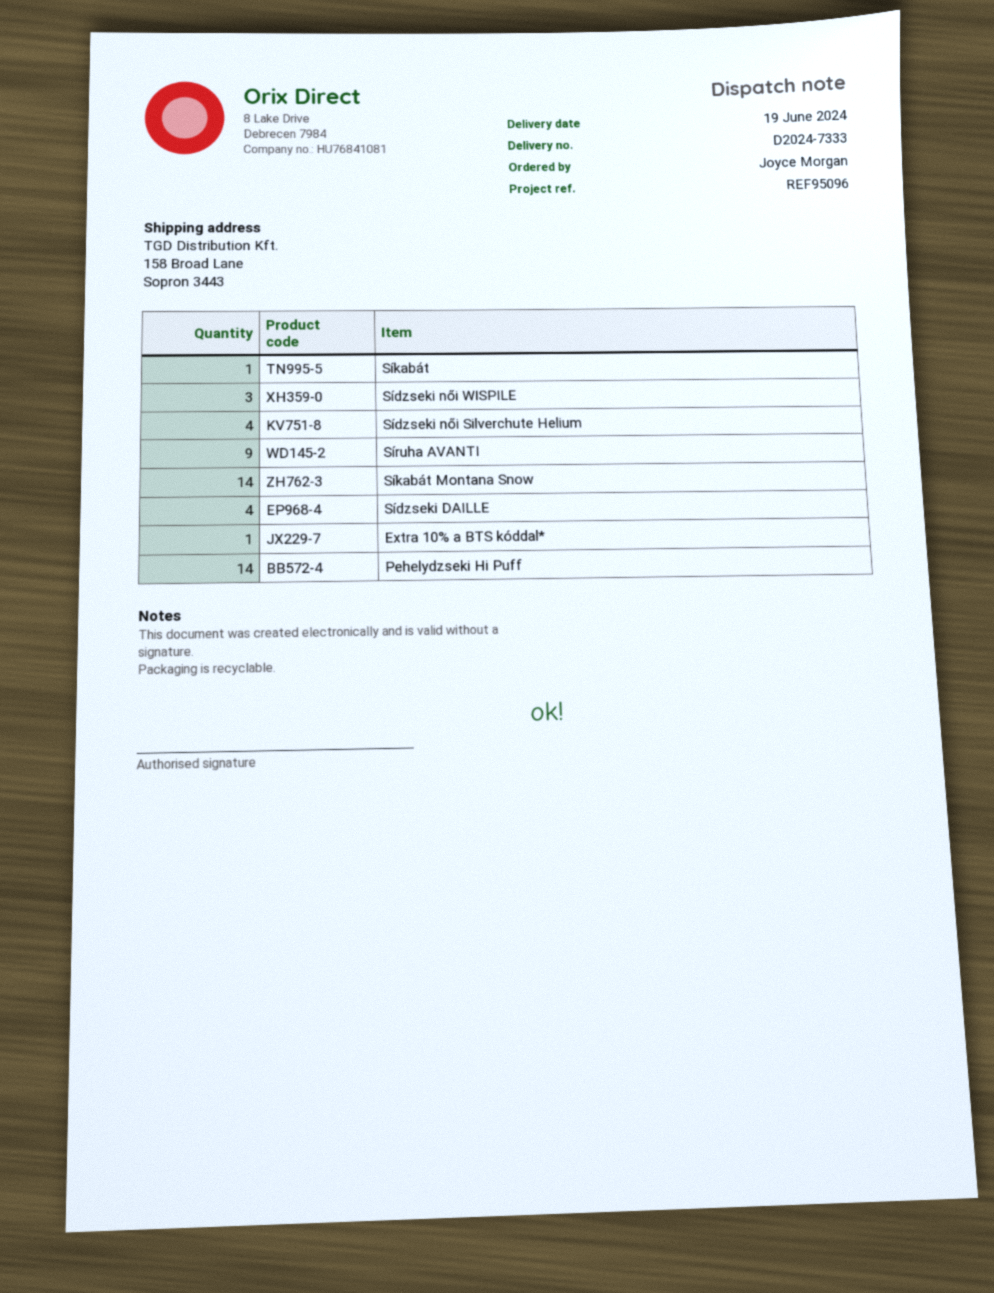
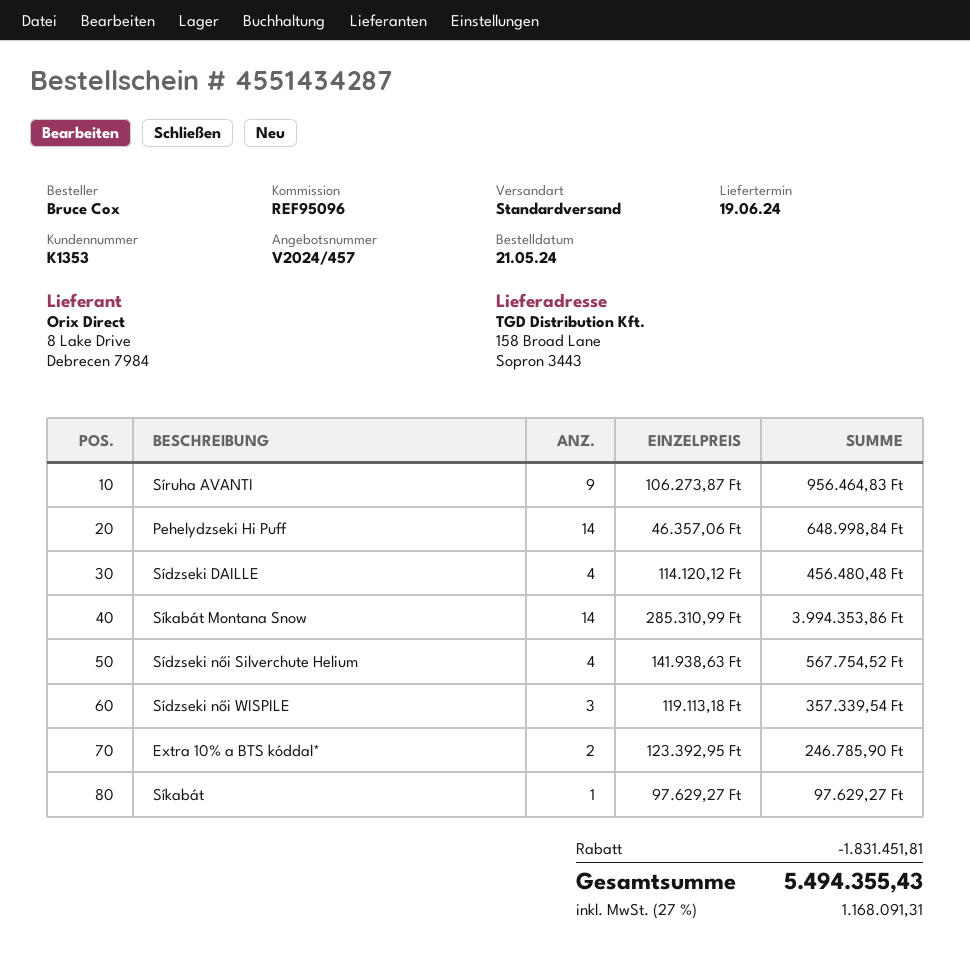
ordered by: Joyce Morgan -> Bruce Cox
Extra 10% a BTS kóddal*: 1 -> 2

